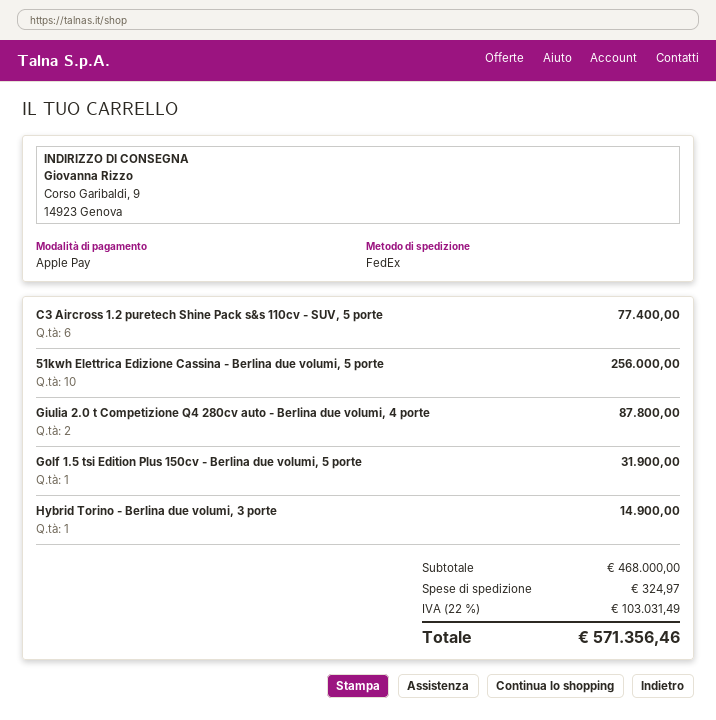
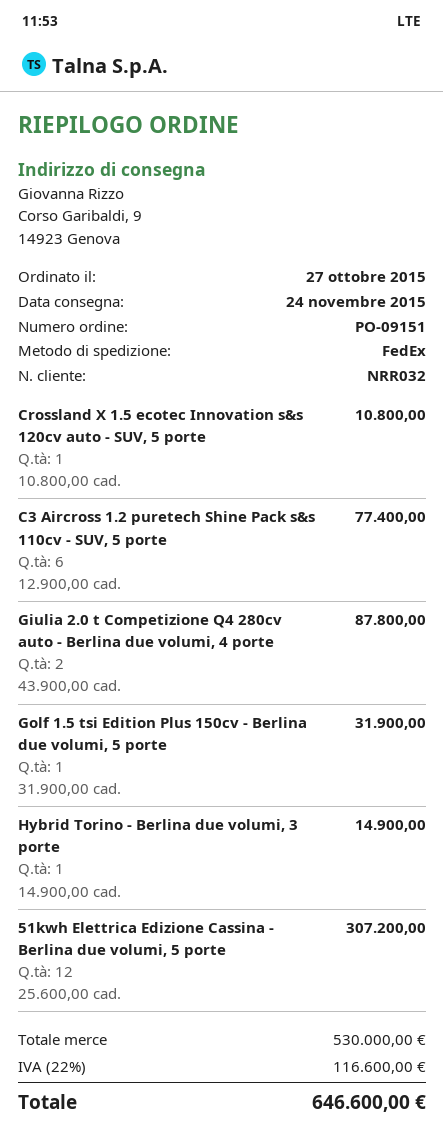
51kwh Elettrica Edizione Cassina - Berlina due volumi, 5 porte: 10 for 256000.00 -> 12 for 307200.00
Crossland X 1.5 ecotec Innovation s&s 120cv auto - SUV, 5 porte: none -> 1 for 10800.00
subtotal: 468000.00 -> 530000.00
shipping: 324.97 -> none
tax: 22% = 103031.49 -> 22% = 116600.00
total: 571356.46 -> 646600.00

